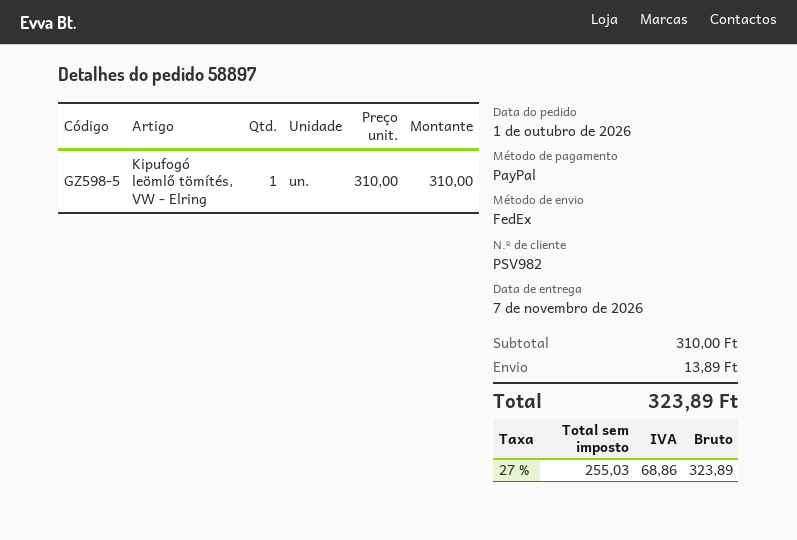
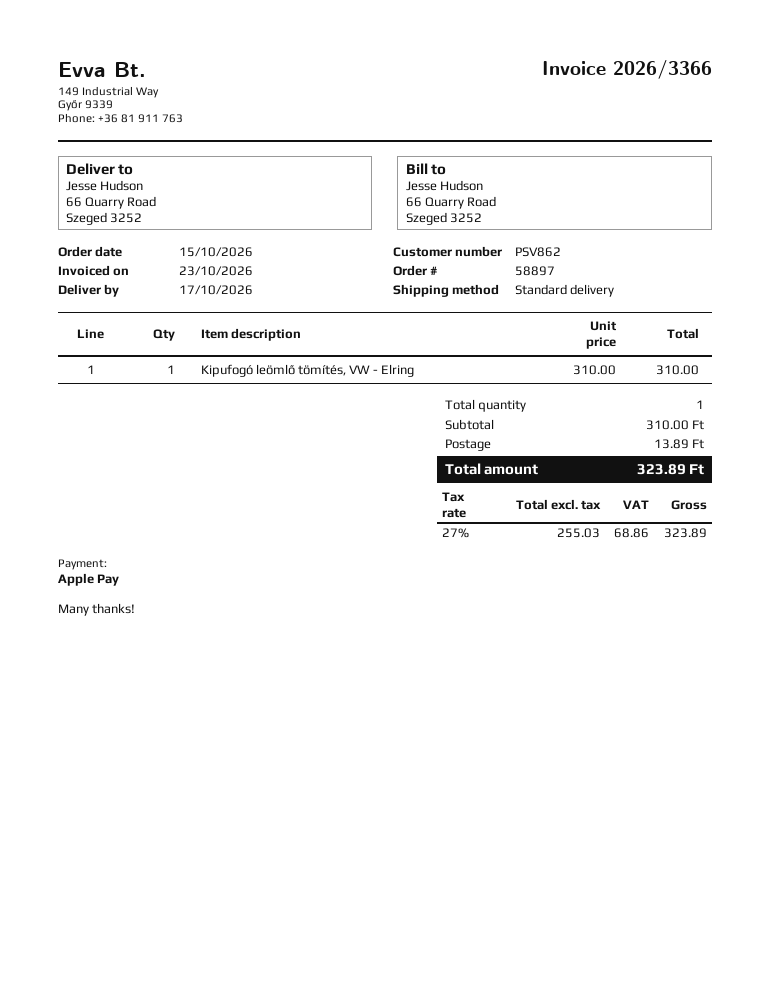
order date: 2026-10-01 -> 2026-10-15
delivery date: 2026-11-07 -> 2026-10-17
customer number: PSV982 -> PSV862
payment method: PayPal -> Apple Pay
shipping method: FedEx -> standard

